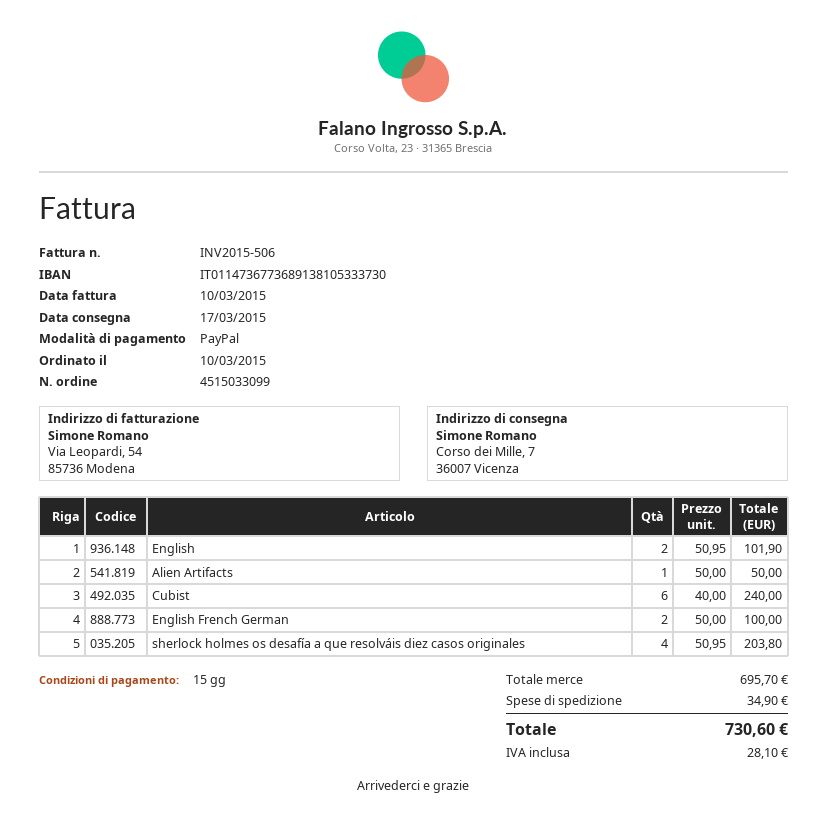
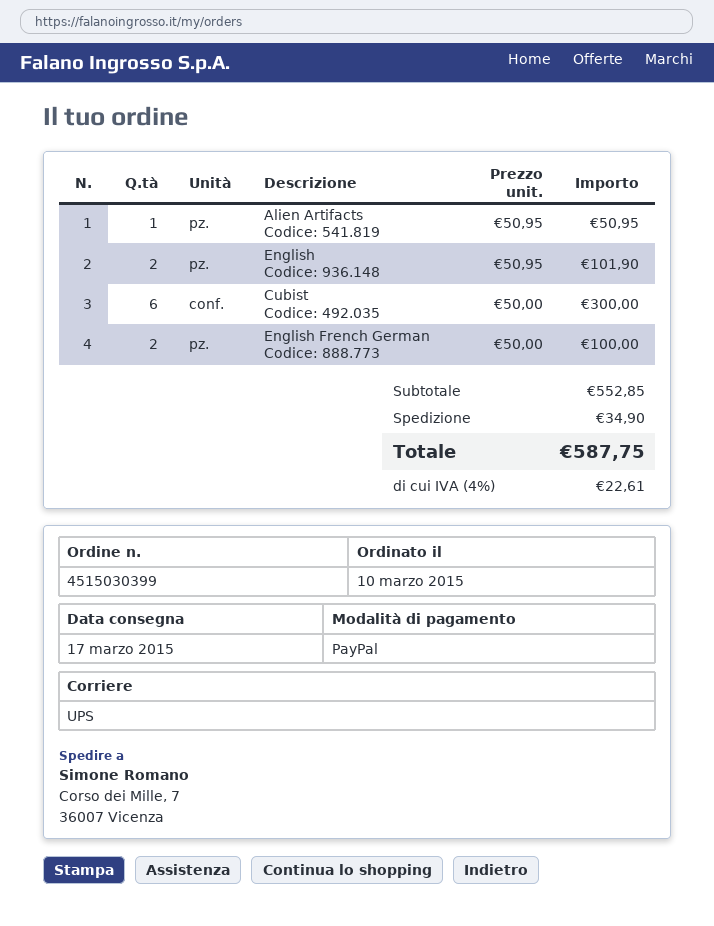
order number: 4515033099 -> 4515030399
Alien Artifacts: 1 x 50.00 = 50.00 -> 1 x 50.95 = 50.95
Cubist: 6 x 40.00 = 240.00 -> 6 x 50.00 = 300.00
sherlock holmes os desafía a que resolváis diez casos originales: 4 x 50.95 = 203.80 -> none
subtotal: 695.70 -> 552.85
tax: 28.10 -> 22.61
total: 730.60 -> 587.75

